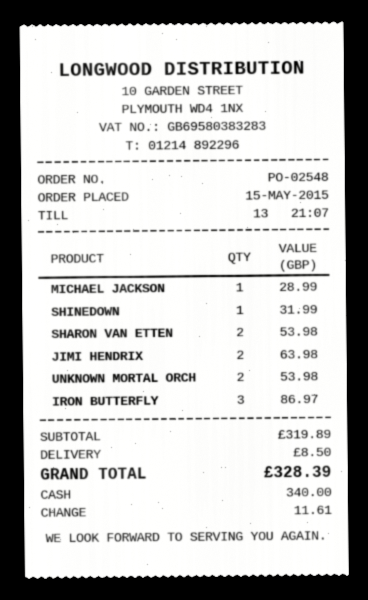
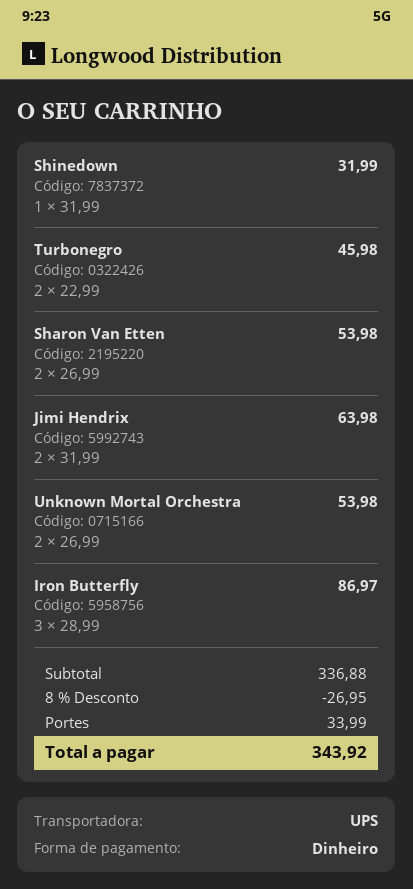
MICHAEL JACKSON: 1 for 28.99 -> none
Turbonegro: none -> 2 for 45.98
subtotal: 319.89 -> 336.88
discount: none -> 8% = 26.95
shipping: 8.50 -> 33.99
total: 328.39 -> 343.92

